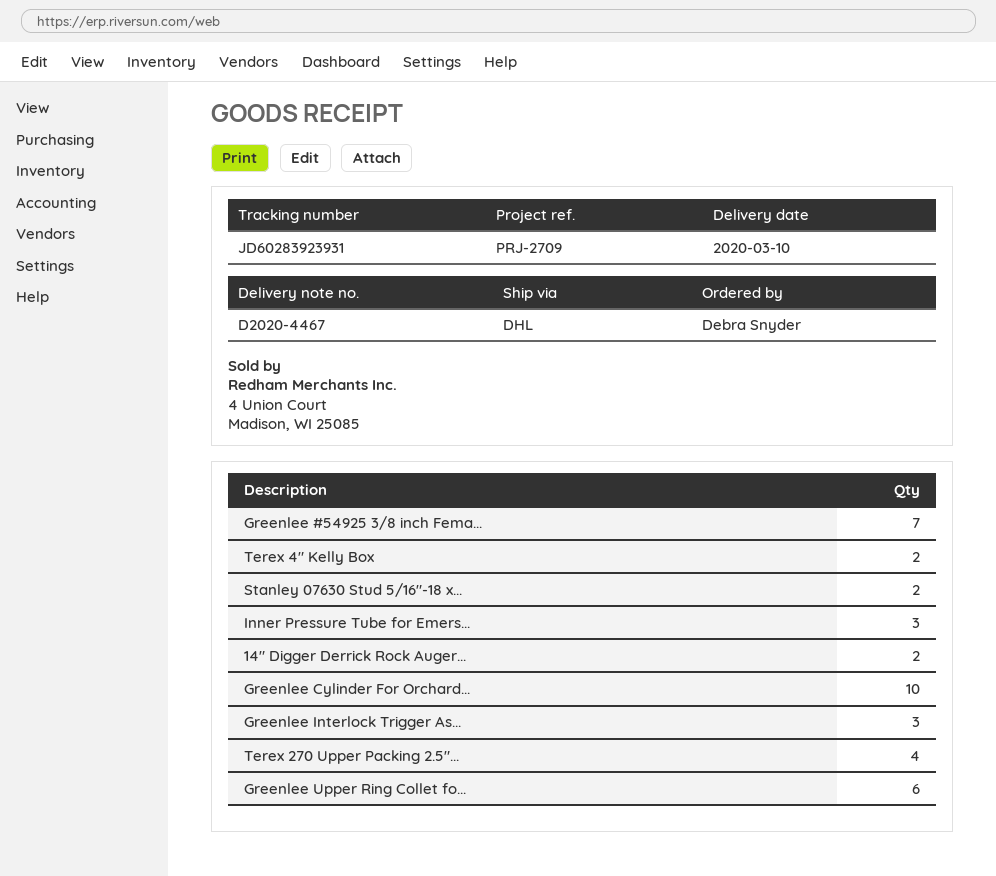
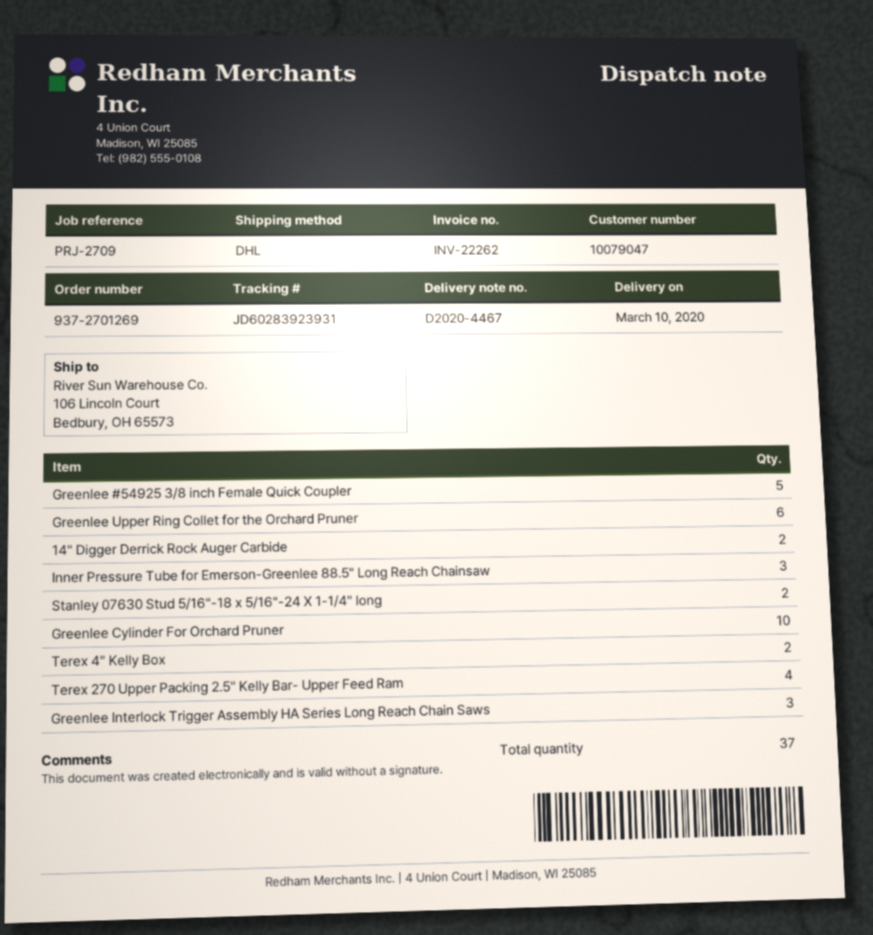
Greenlee #54925 3/8 inch Fema...: 7 -> 5

